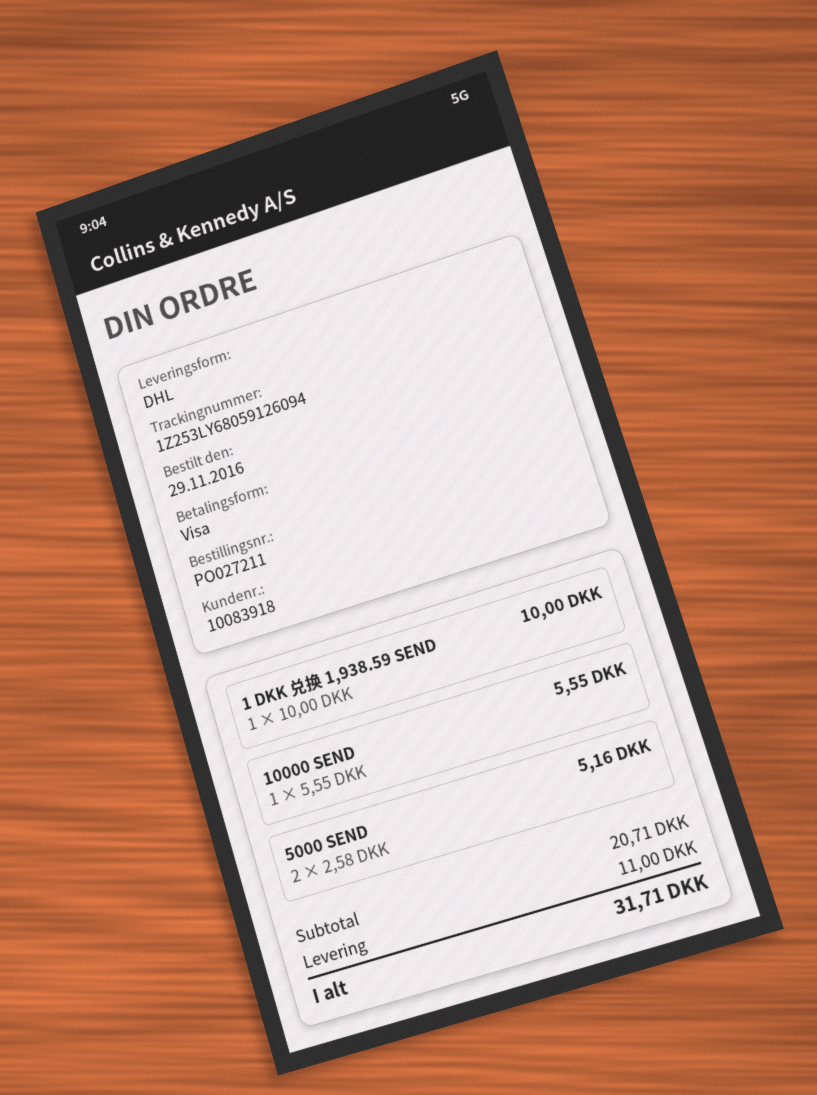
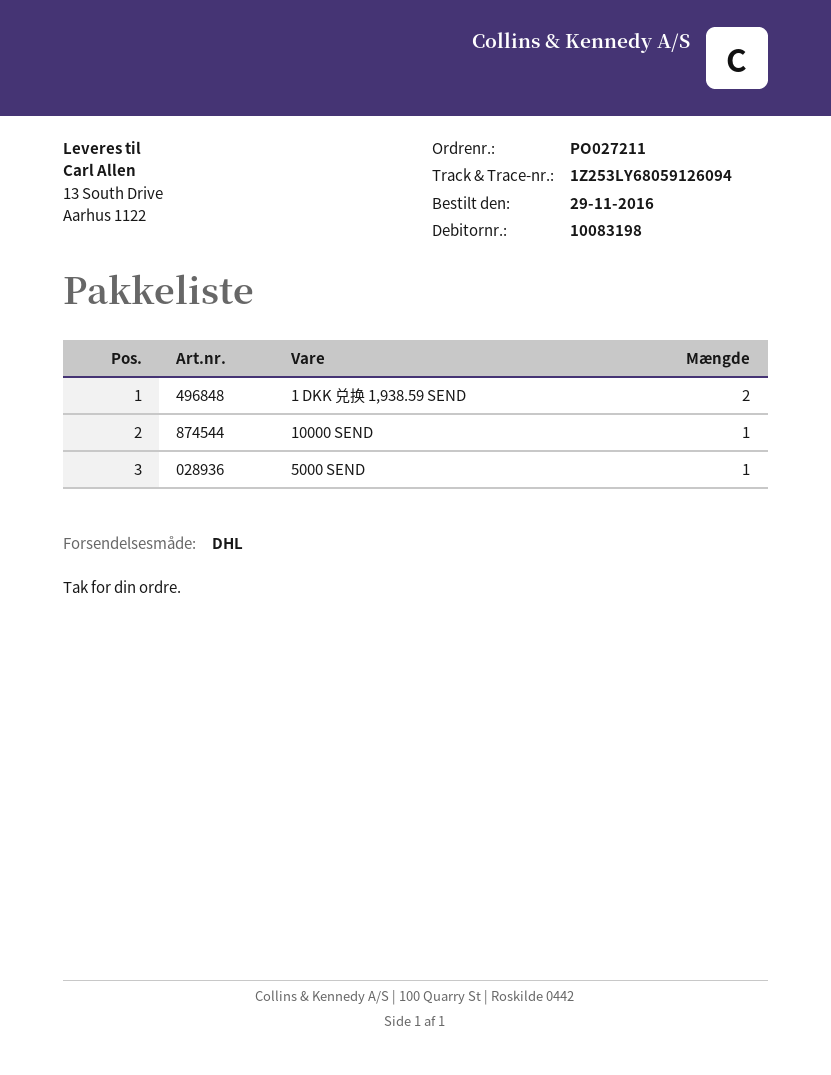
customer number: 10083918 -> 10083198
1 DKK 兑换 1,938.59 SEND: 1 -> 2
5000 SEND: 2 -> 1

